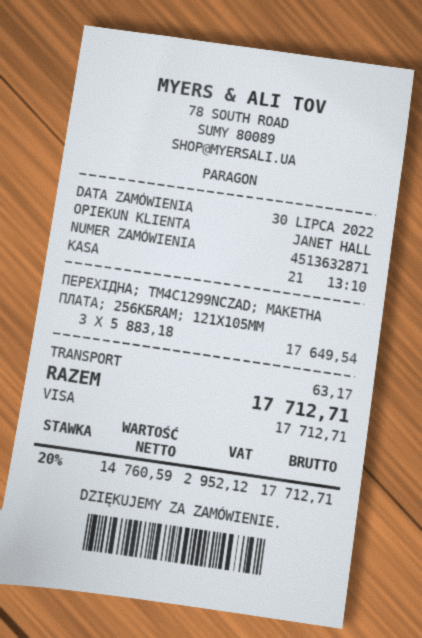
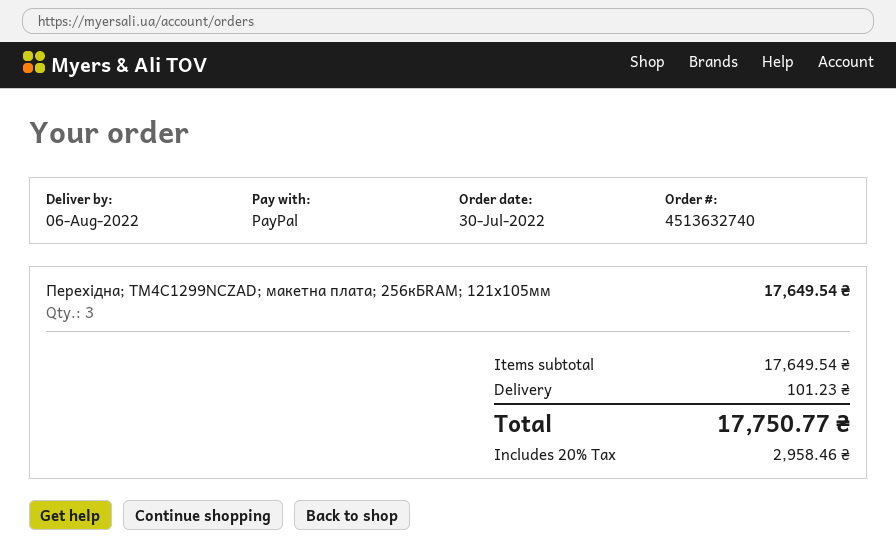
order number: 4513632871 -> 4513632740
payment method: Visa -> PayPal
shipping: 63.17 -> 101.23
tax: 20% = 2952.12 -> 20% = 2958.46
total: 17712.71 -> 17750.77

